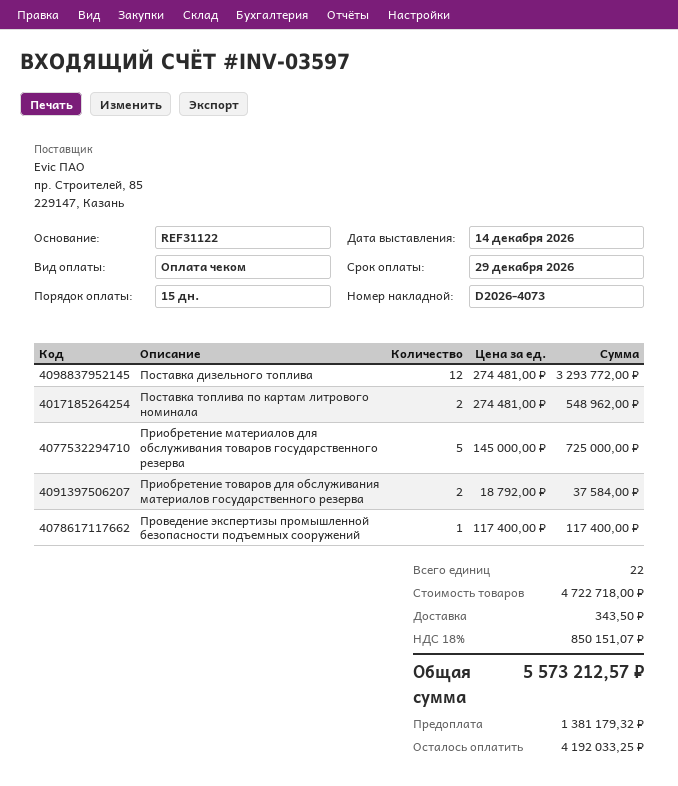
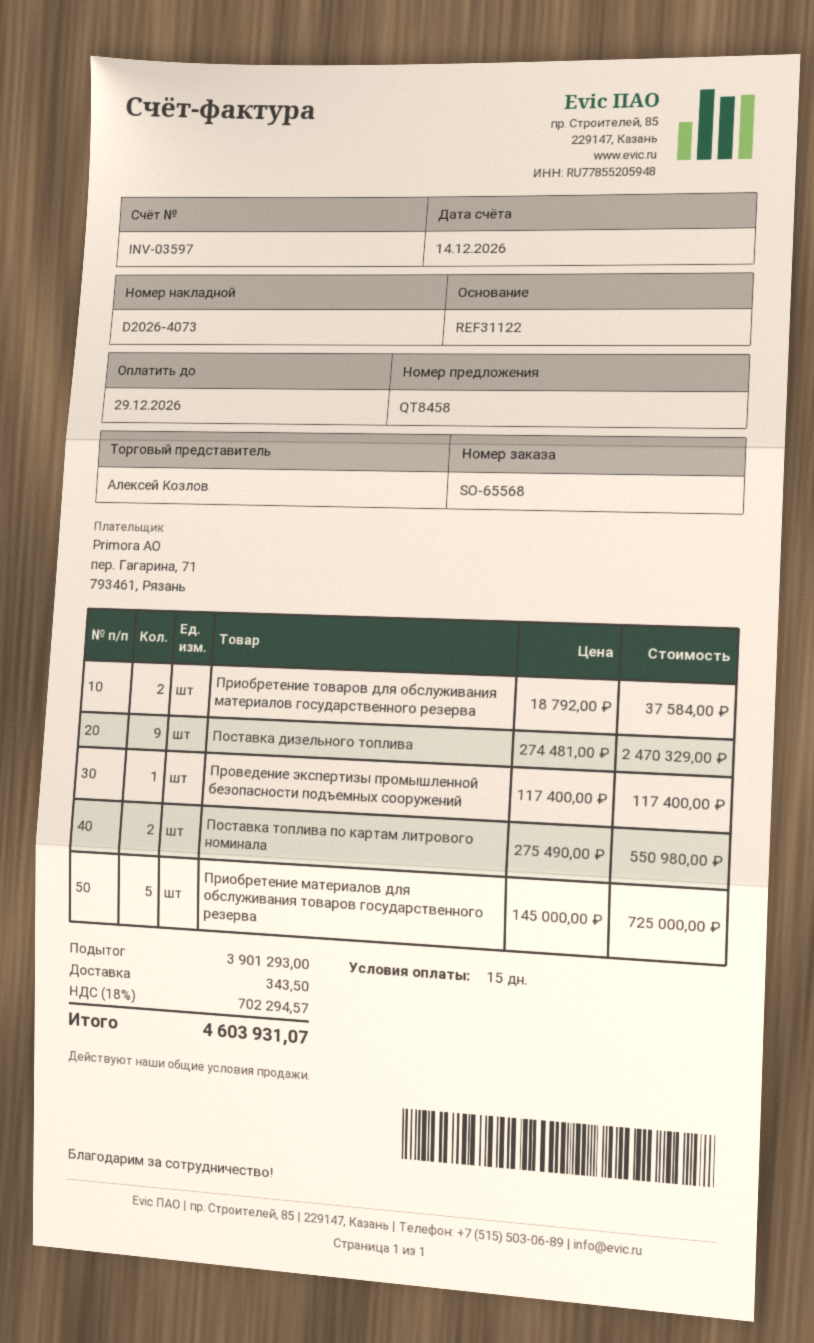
Поставка дизельного топлива: 12 x 274481.00 = 3293772.00 -> 9 x 274481.00 = 2470329.00
Поставка топлива по картам литрового номинала: 2 x 274481.00 = 548962.00 -> 2 x 275490.00 = 550980.00
subtotal: 4722718.00 -> 3901293.00
tax: 18% = 850151.07 -> 18% = 702294.57
total: 5573212.57 -> 4603931.07

